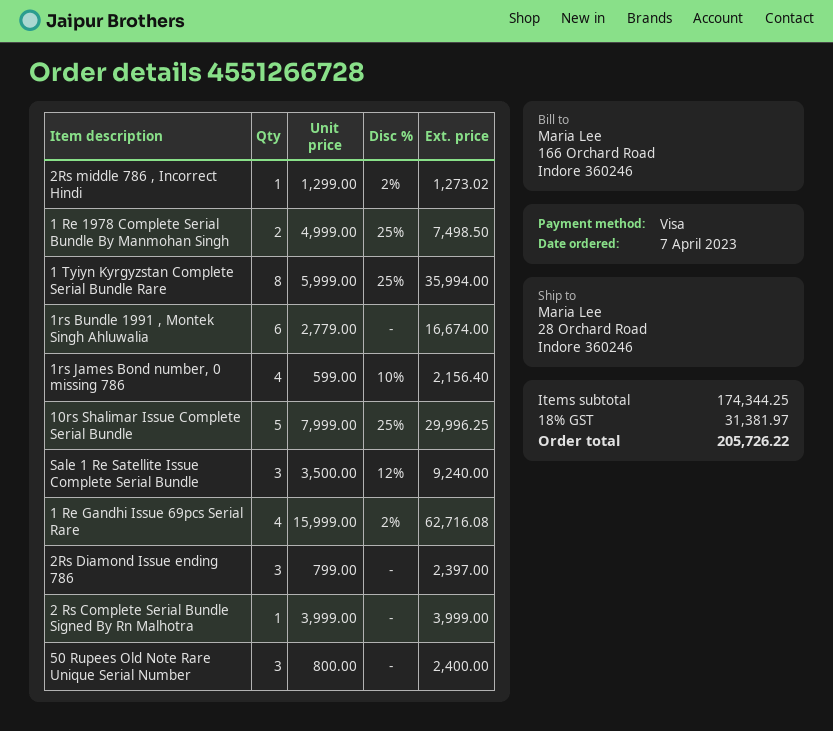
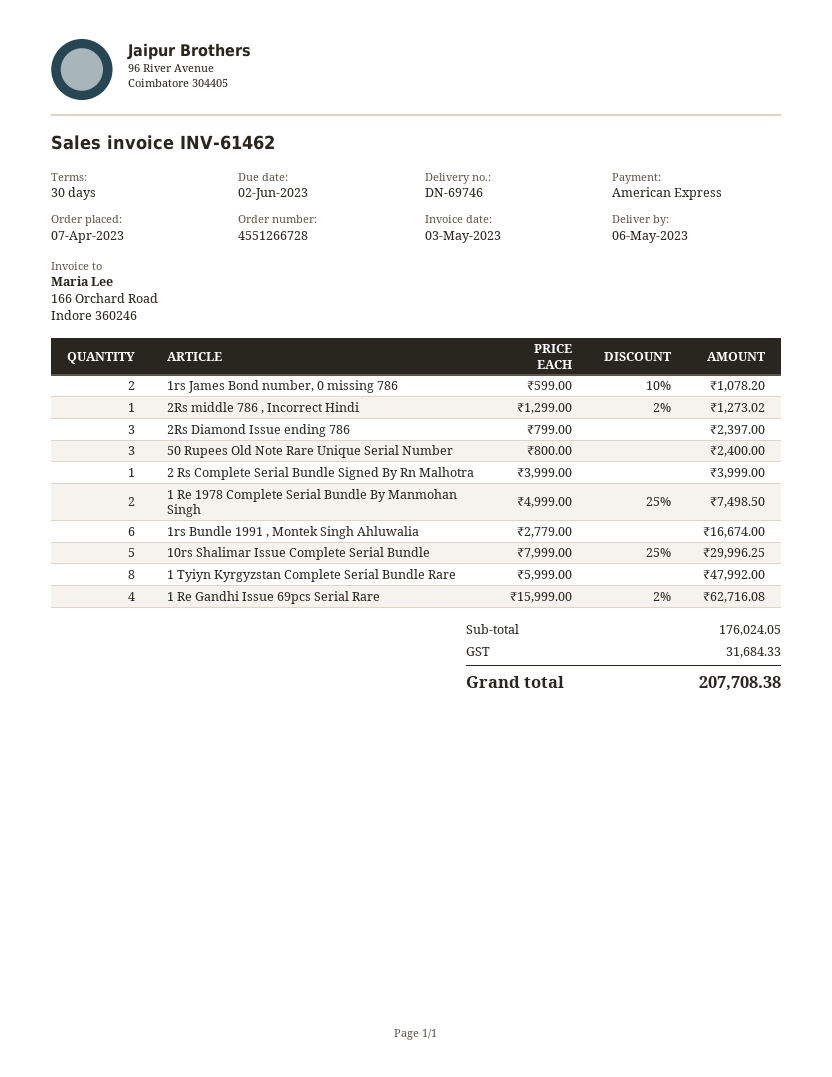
payment method: Visa -> American Express
1 Tyiyn Kyrgyzstan Complete Serial Bundle Rare: 8 x 5999.00 - 25% = 35994.00 -> 8 x 5999.00 = 47992.00
1rs James Bond number, 0 missing 786: 4 x 599.00 - 10% = 2156.40 -> 2 x 599.00 - 10% = 1078.20
Sale 1 Re Satellite Issue Complete Serial Bundle: 3 x 3500.00 - 12% = 9240.00 -> none
subtotal: 174344.25 -> 176024.05
tax: 31381.97 -> 31684.33
total: 205726.22 -> 207708.38

